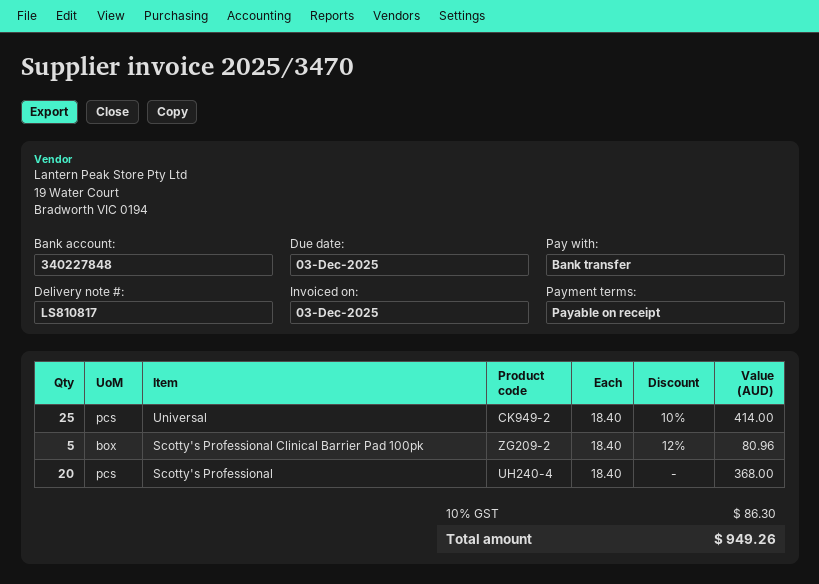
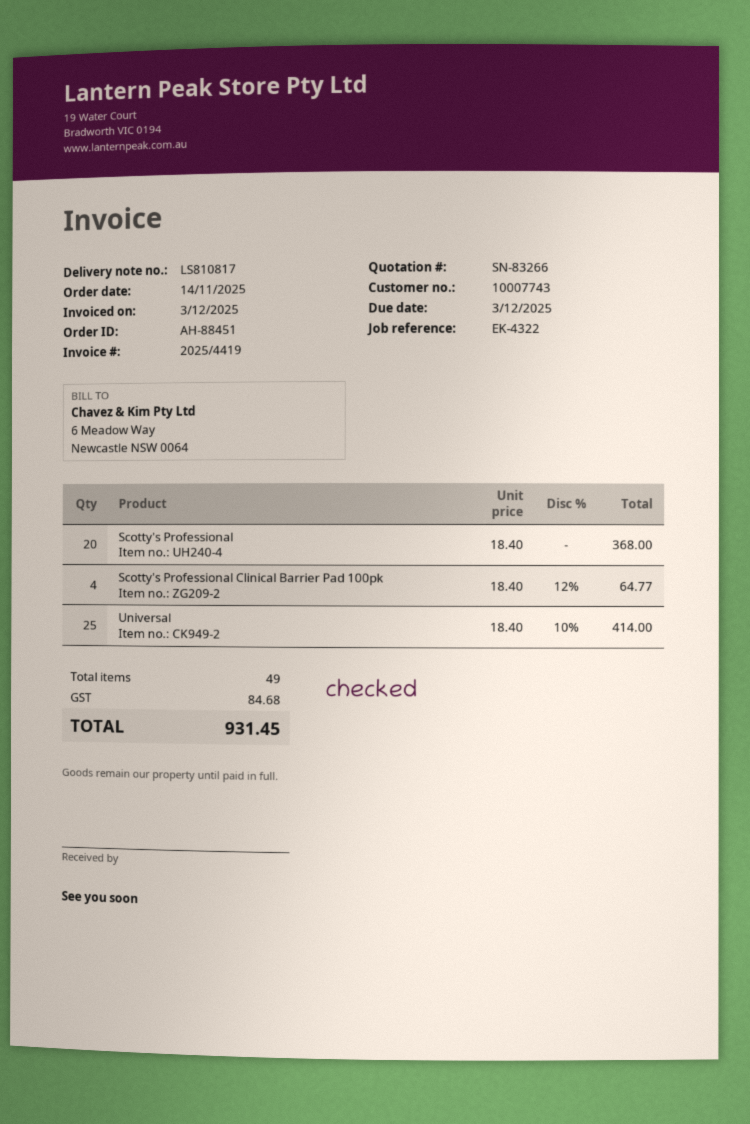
invoice number: 2025/3470 -> 2025/4419
Scotty's Professional Clinical Barrier Pad 100pk: 5 x 18.40 - 12% = 80.96 -> 4 x 18.40 - 12% = 64.77
tax: 86.30 -> 84.68
total: 949.26 -> 931.45

